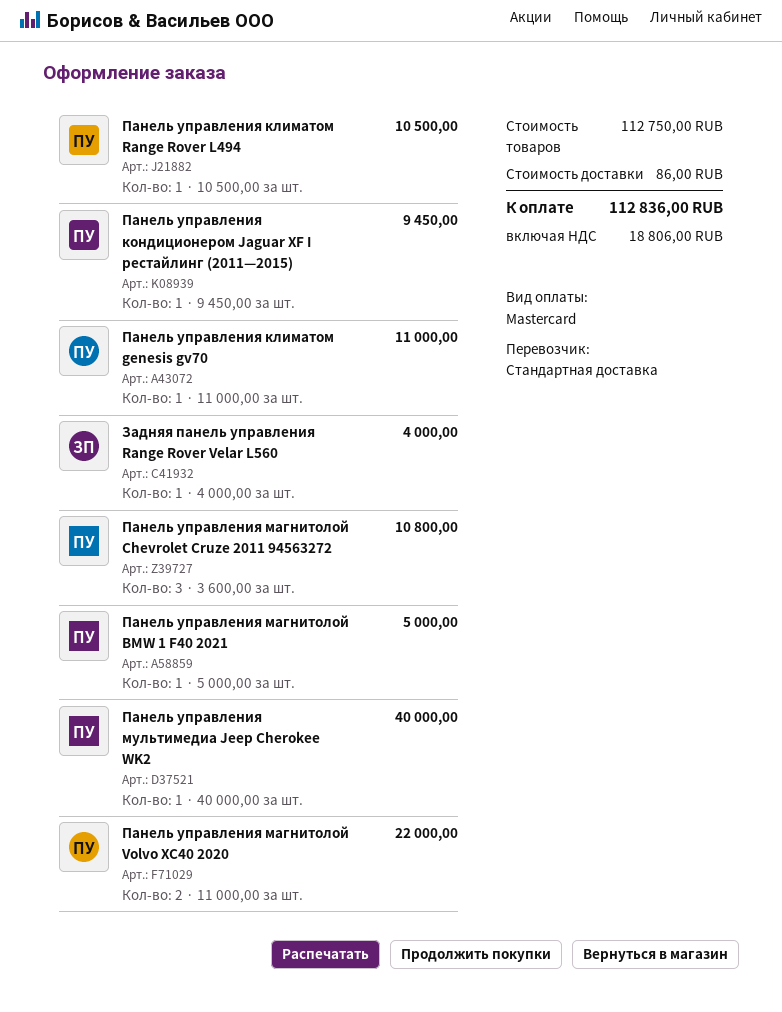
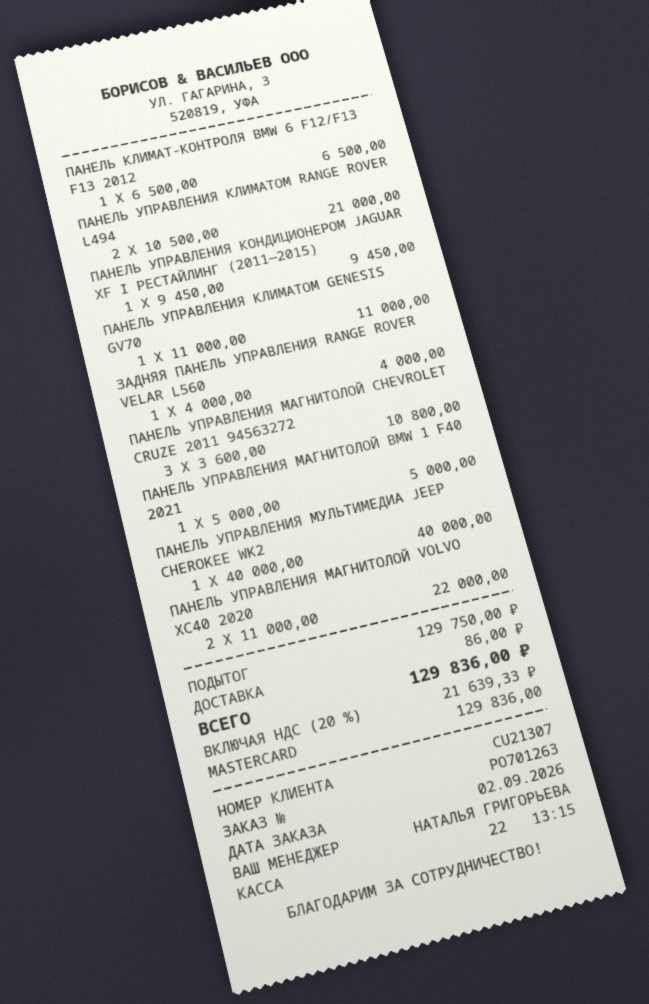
Панель управления климатом Range Rover L494: 1 x 10500.00 = 10500.00 -> 2 x 10500.00 = 21000.00
ПАНЕЛЬ КЛИМАТ-КОНТРОЛЯ BMW 6 F12/F13 F13 2012: none -> 1 x 6500.00 = 6500.00
subtotal: 112750.00 -> 129750.00
tax: 18806.00 -> 21639.33
total: 112836.00 -> 129836.00

